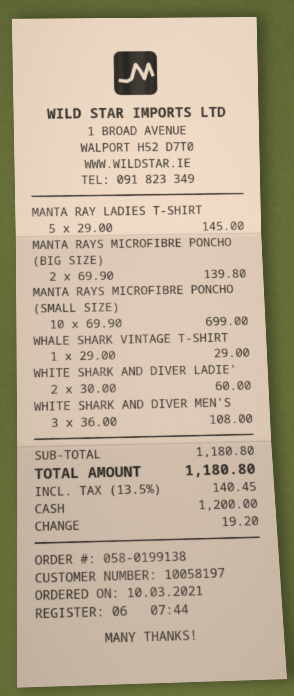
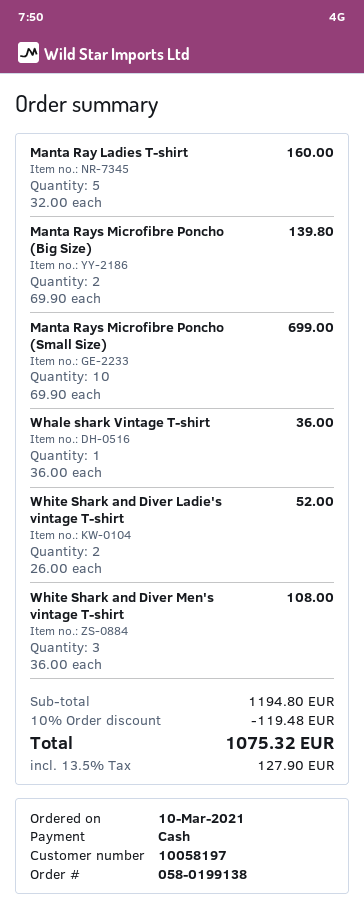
MANTA RAY LADIES T-SHIRT: 5 x 29.00 = 145.00 -> 5 x 32.00 = 160.00
WHALE SHARK VINTAGE T-SHIRT: 1 x 29.00 = 29.00 -> 1 x 36.00 = 36.00
WHITE SHARK AND DIVER LADIE': 2 x 30.00 = 60.00 -> 2 x 26.00 = 52.00
subtotal: 1180.80 -> 1194.80
discount: none -> 10% = 119.48
tax: 13.5% = 140.45 -> 13.5% = 127.90
total: 1180.80 -> 1075.32

